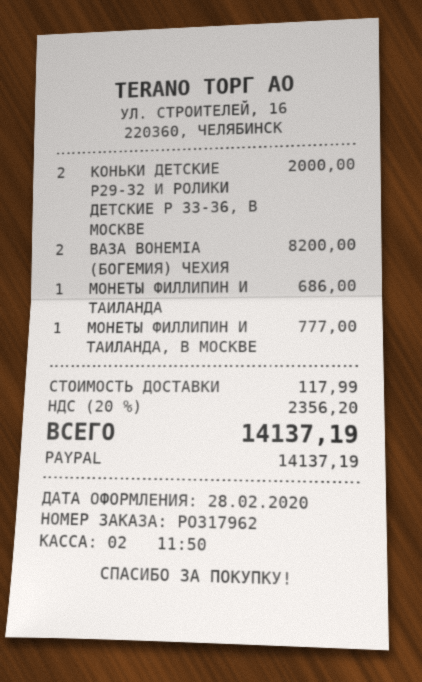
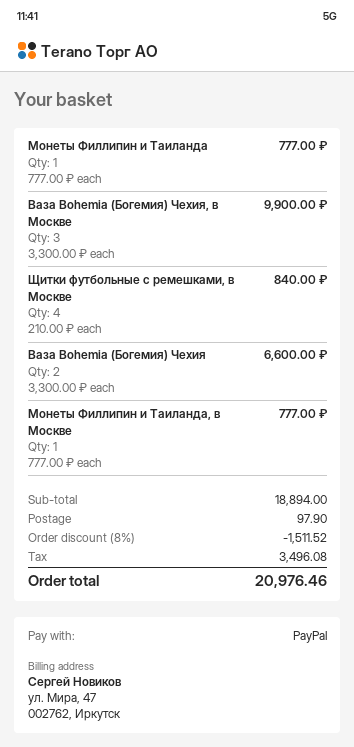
КОНЬКИ ДЕТСКИЕ Р29-32 И РОЛИКИ ДЕТСКИЕ Р 33-36, В МОСКВЕ: 2 for 2000.00 -> none
ВАЗА BOHEMIA (БОГЕМИЯ) ЧЕХИЯ: 2 for 8200.00 -> 2 for 6600.00
МОНЕТЫ ФИЛЛИПИН И ТАИЛАНДА: 1 for 686.00 -> 1 for 777.00
Ваза Bohemia (Богемия) Чехия, в Москве: none -> 3 for 9900.00
Щитки футбольные с ремешками, в Москве: none -> 4 for 840.00
discount: none -> 8% = 1511.52
shipping: 117.99 -> 97.90
tax: 2356.20 -> 3496.08
total: 14137.19 -> 20976.46

